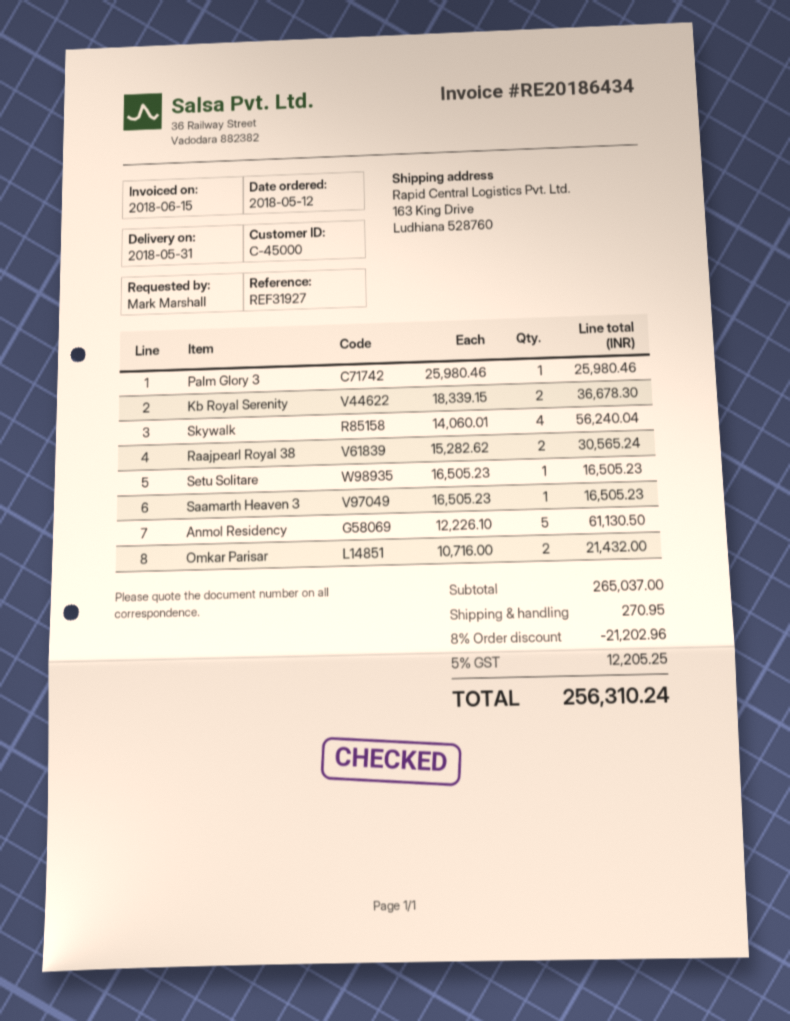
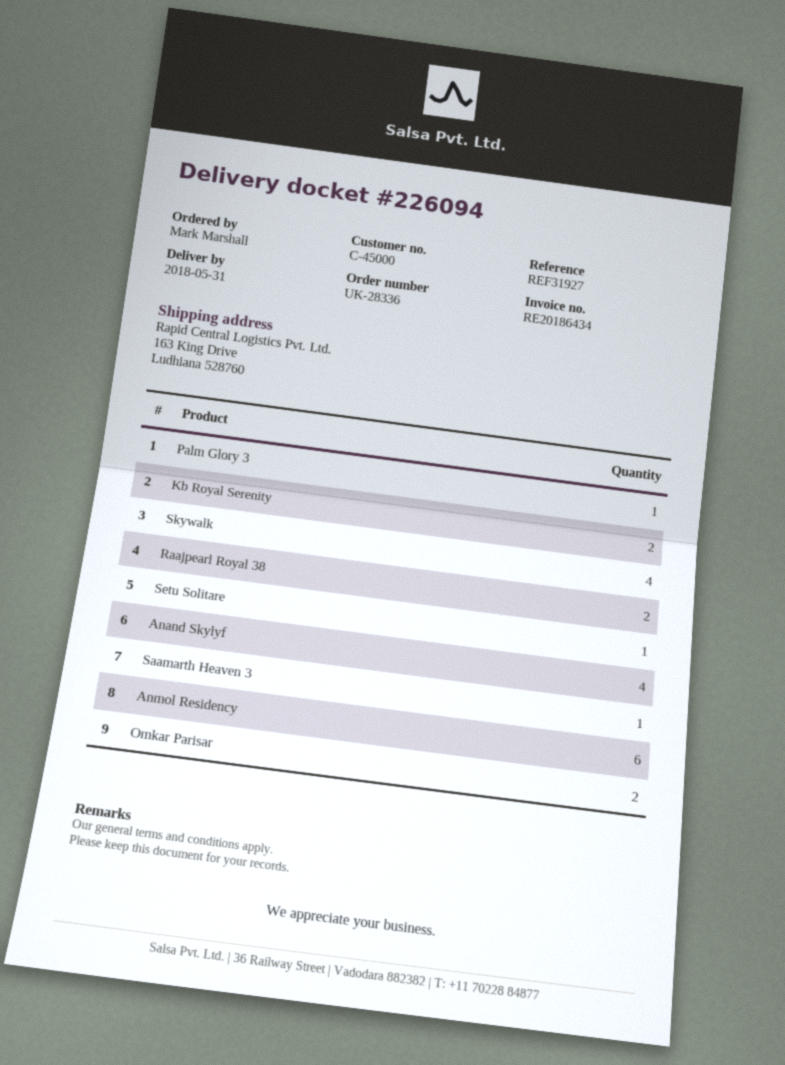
Anmol Residency: 5 -> 6
Anand Skylyf: none -> 4

